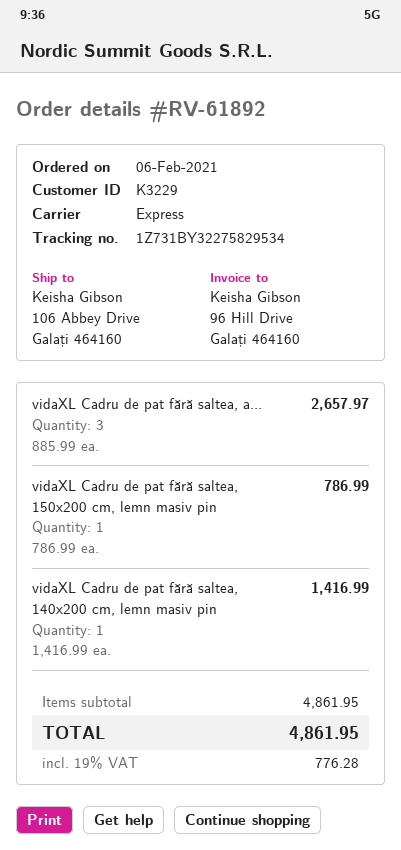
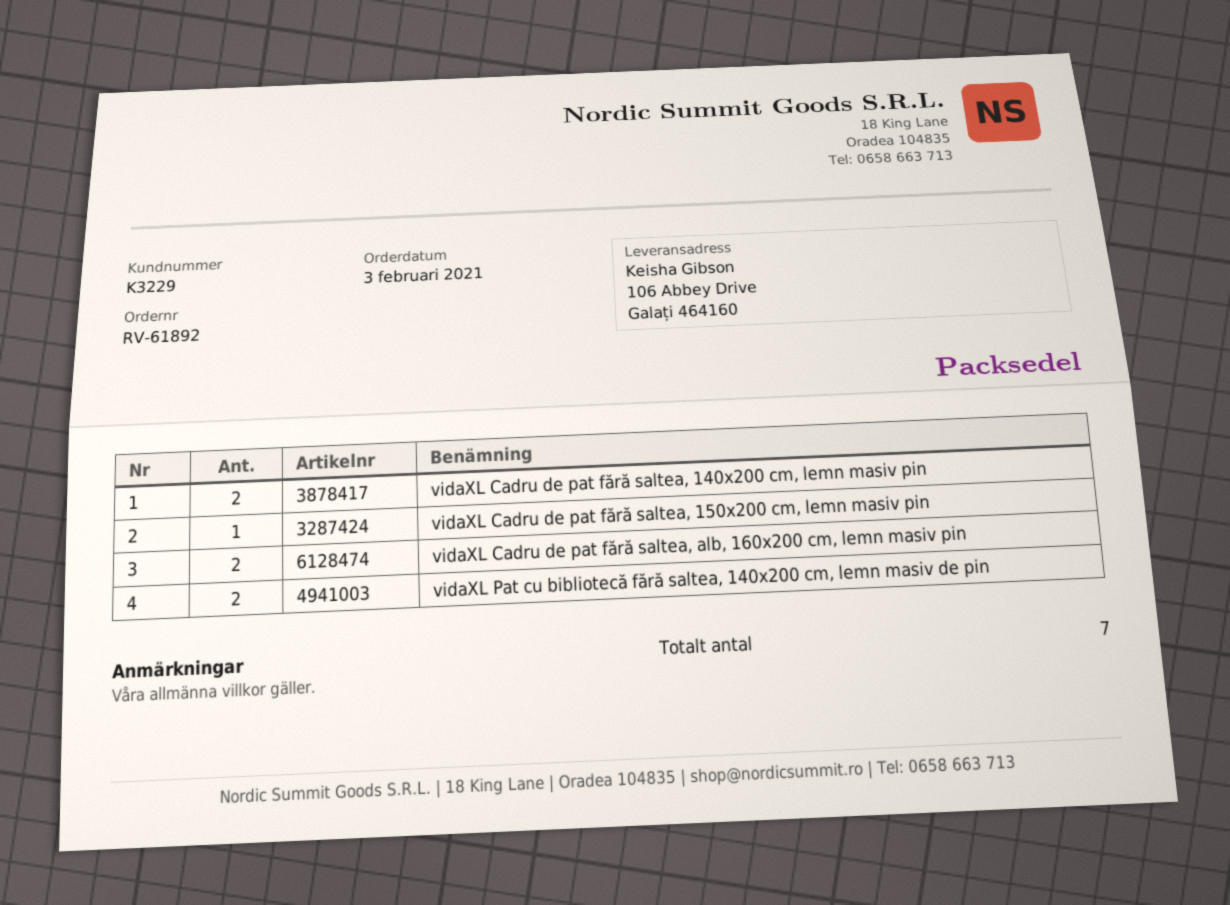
order date: 2021-02-06 -> 2021-02-03
vidaXL Cadru de pat fără saltea, a...: 3 -> 2
vidaXL Cadru de pat fără saltea, 140x200 cm, lemn masiv pin: 1 -> 2
vidaXL Pat cu bibliotecă fără saltea, 140x200 cm, lemn masiv de pin: none -> 2

